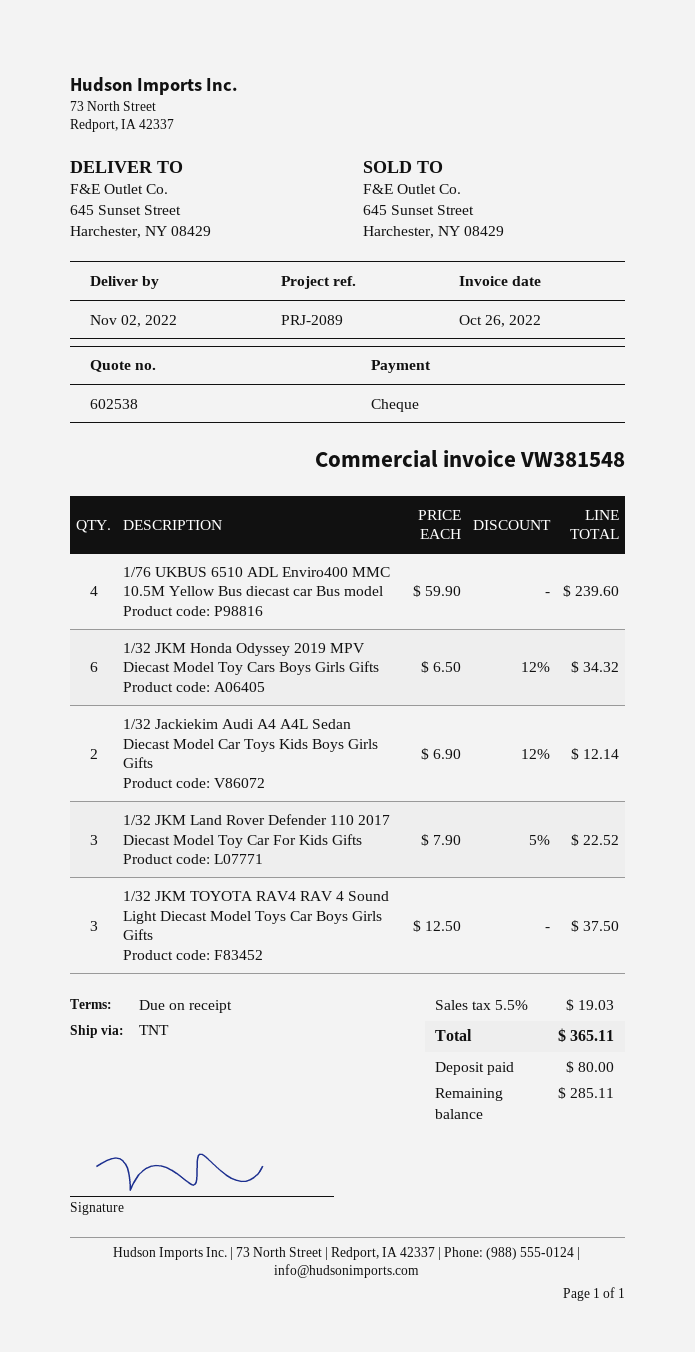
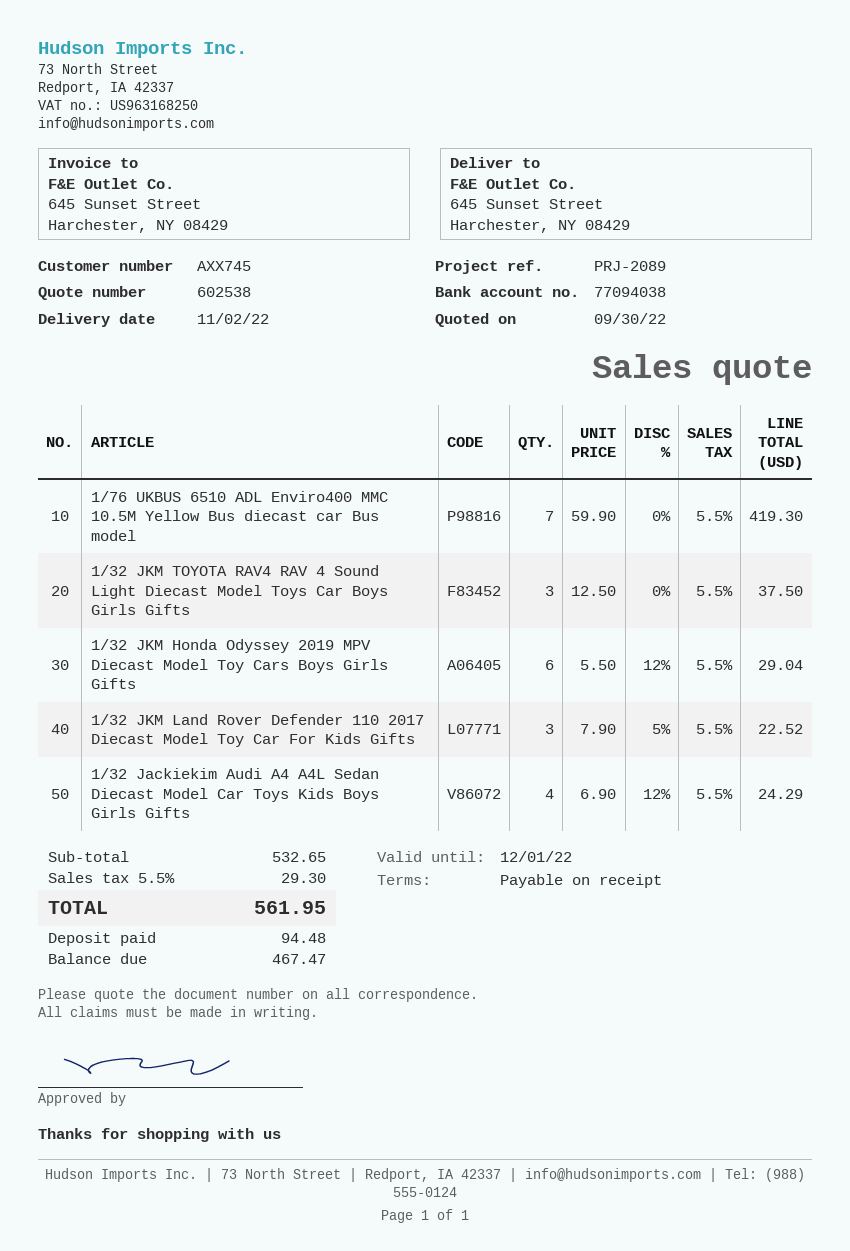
1/76 UKBUS 6510 ADL Enviro400 MMC 10.5M Yellow Bus diecast car Bus model: 4 x 59.90 = 239.60 -> 7 x 59.90 = 419.30
1/32 JKM Honda Odyssey 2019 MPV Diecast Model Toy Cars Boys Girls Gifts: 6 x 6.50 - 12% = 34.32 -> 6 x 5.50 - 12% = 29.04
1/32 Jackiekim Audi A4 A4L Sedan Diecast Model Car Toys Kids Boys Girls Gifts: 2 x 6.90 - 12% = 12.14 -> 4 x 6.90 - 12% = 24.29
tax: 5.5% = 19.03 -> 5.5% = 29.30
total: 365.11 -> 561.95
deposit: 80.00 -> 94.48
balance: 285.11 -> 467.47

